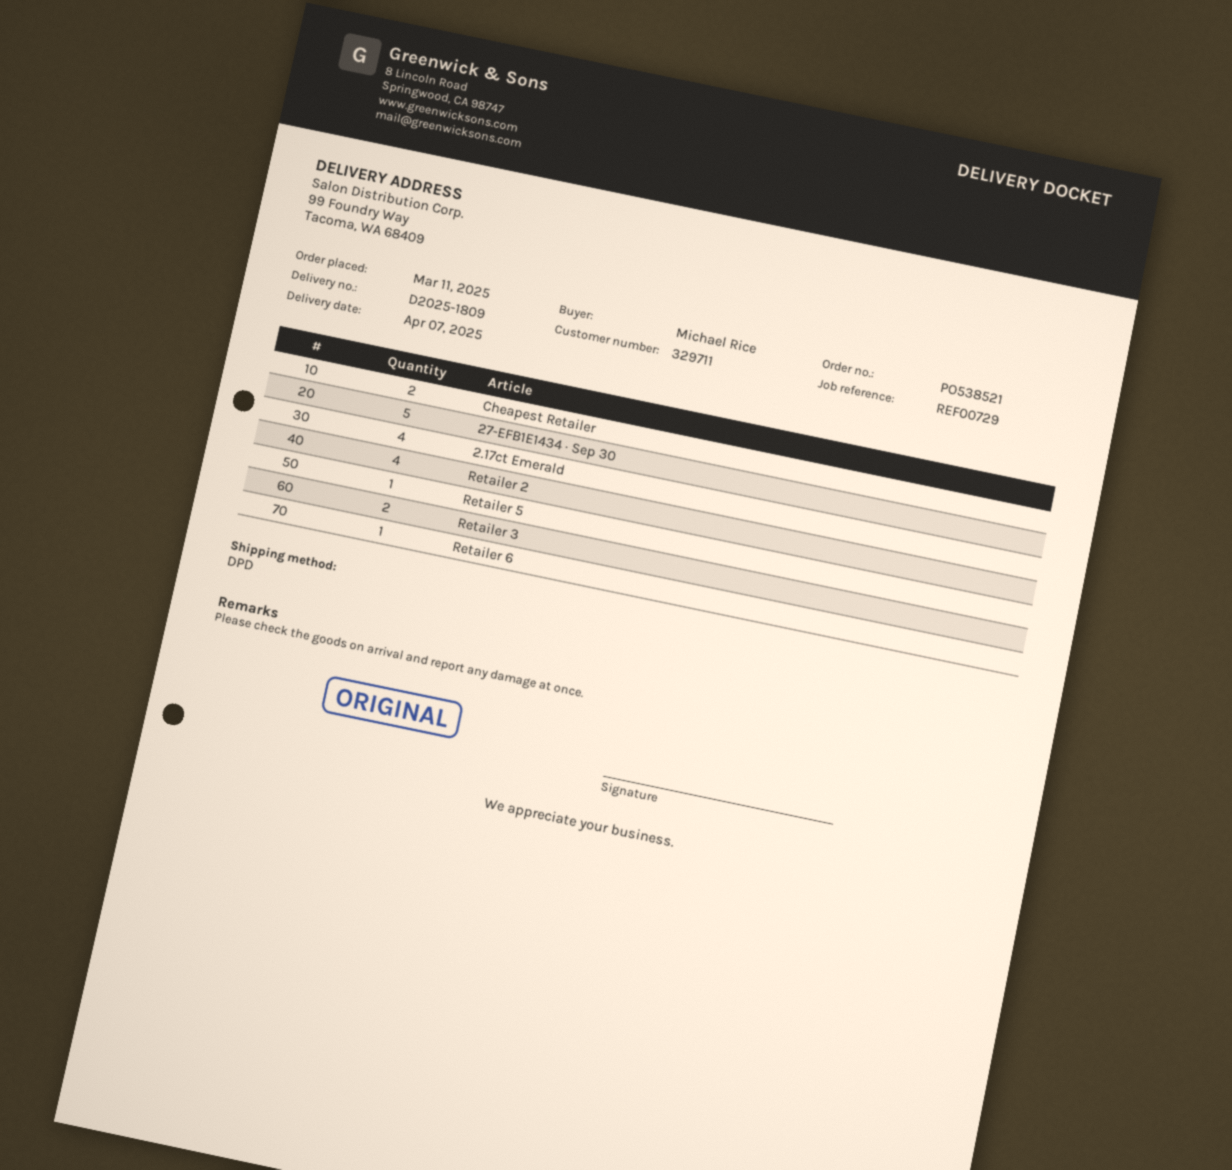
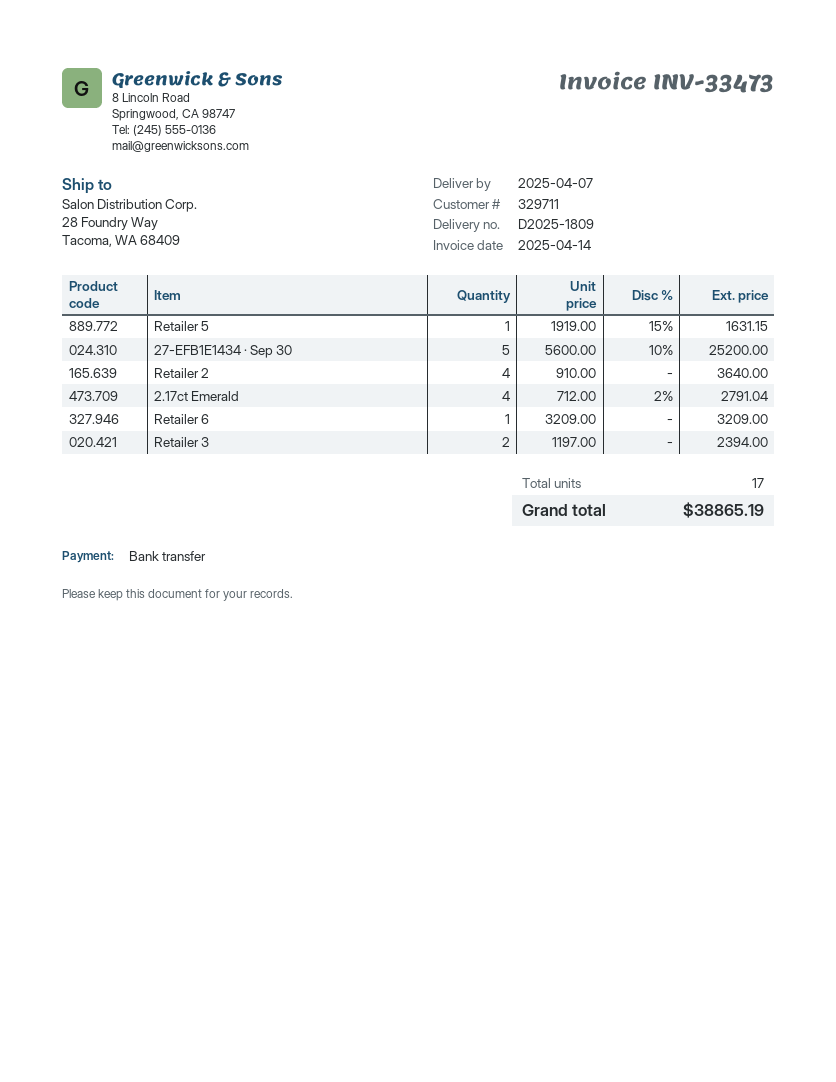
ship to: 99 Foundry Way, Tacoma, WA 68409 -> 28 Foundry Way, Tacoma, WA 68409
Cheapest Retailer: 2 -> none

